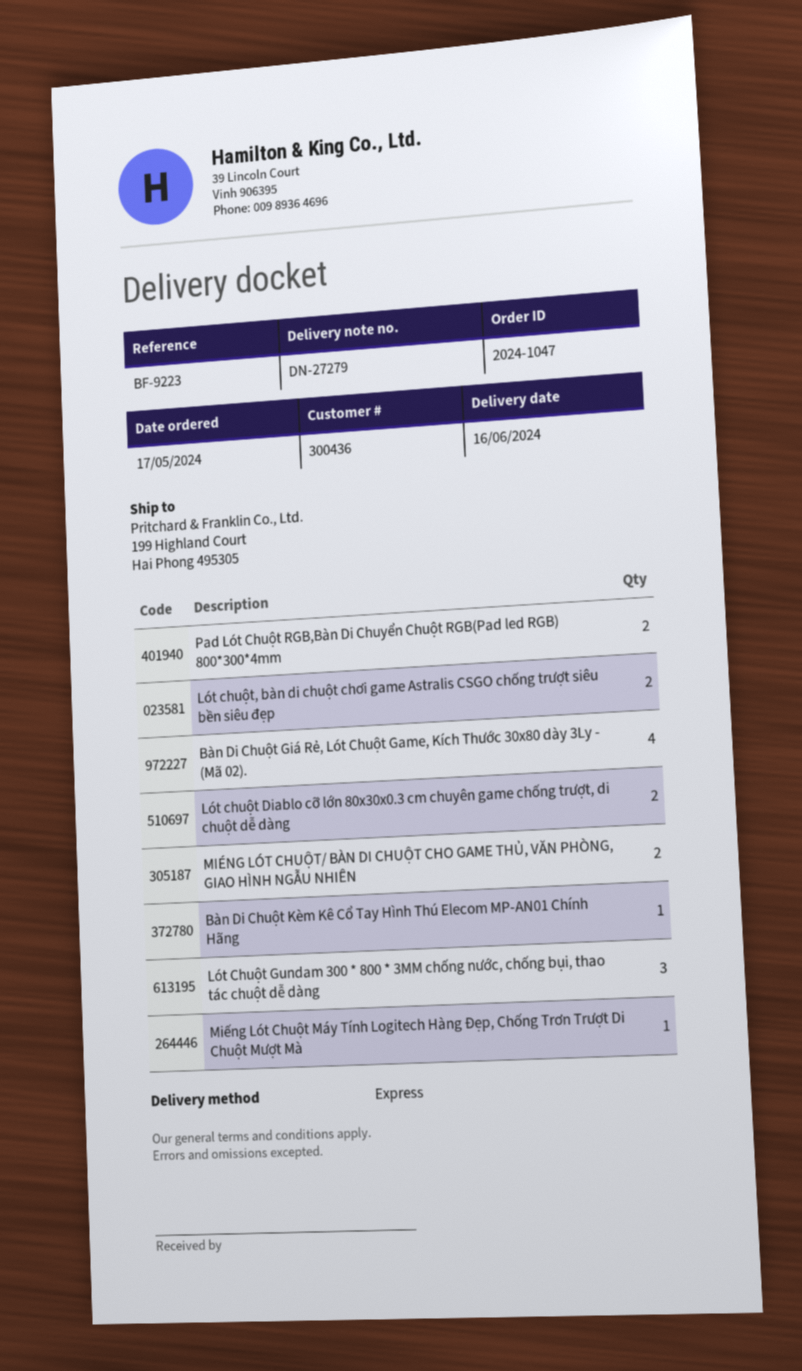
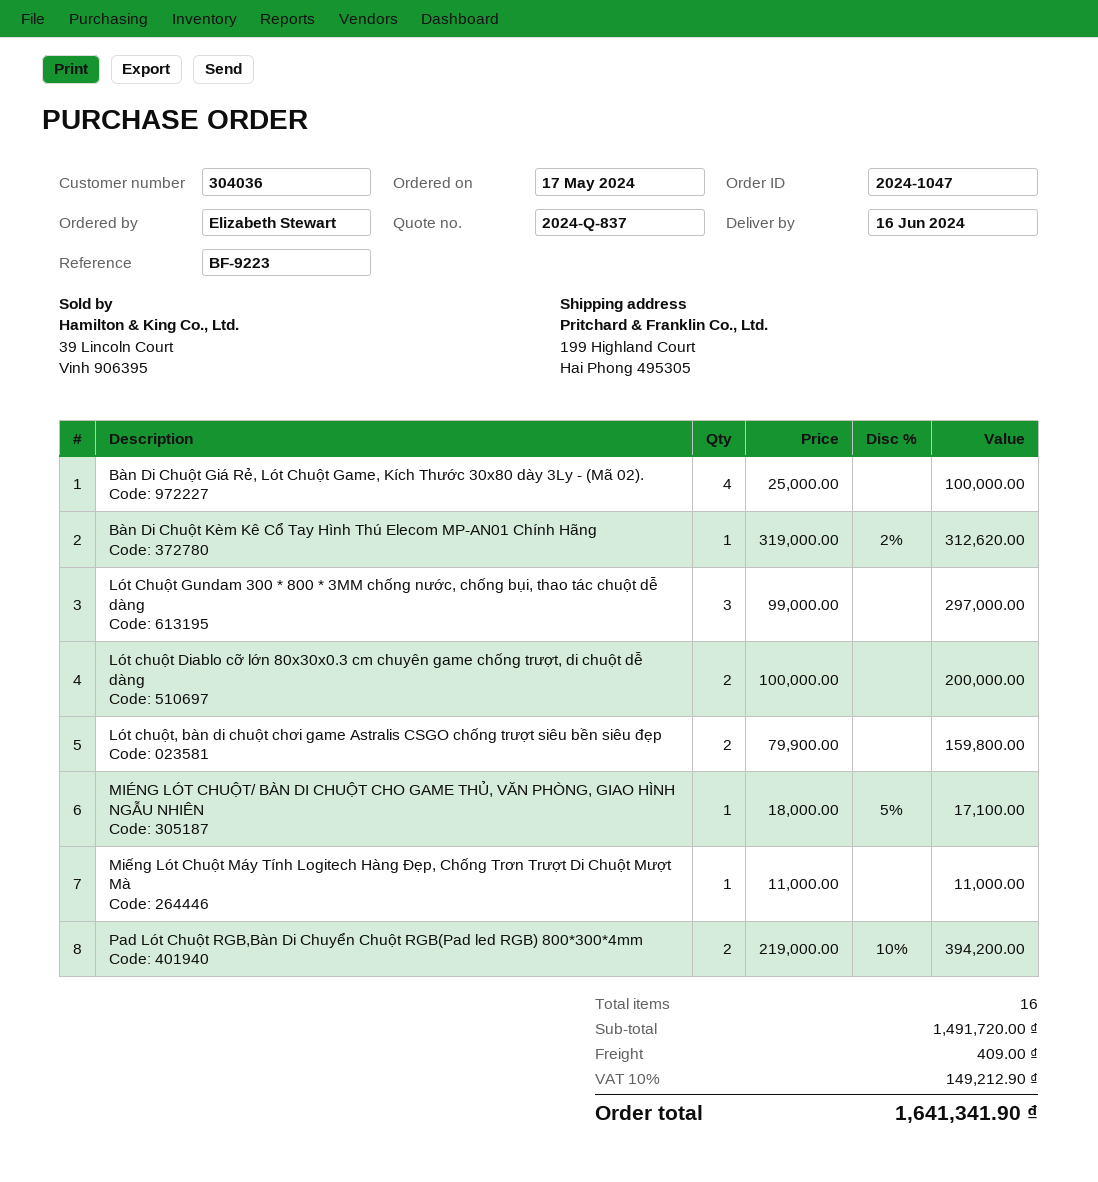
customer number: 300436 -> 304036
MIÉNG LÓT CHUỘT/ BÀN DI CHUỘT CHO GAME THỦ, VĂN PHÒNG, GIAO HÌNH NGẪU NHIÊN: 2 -> 1

